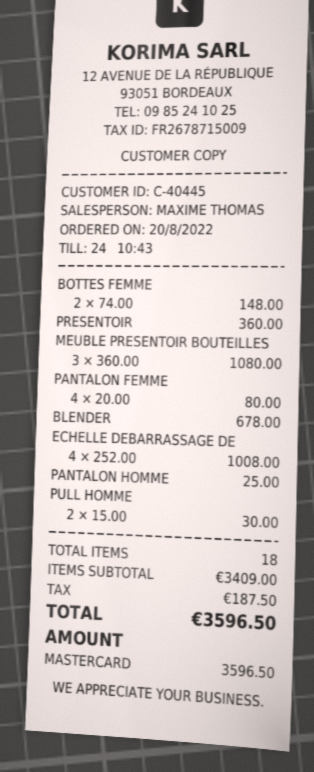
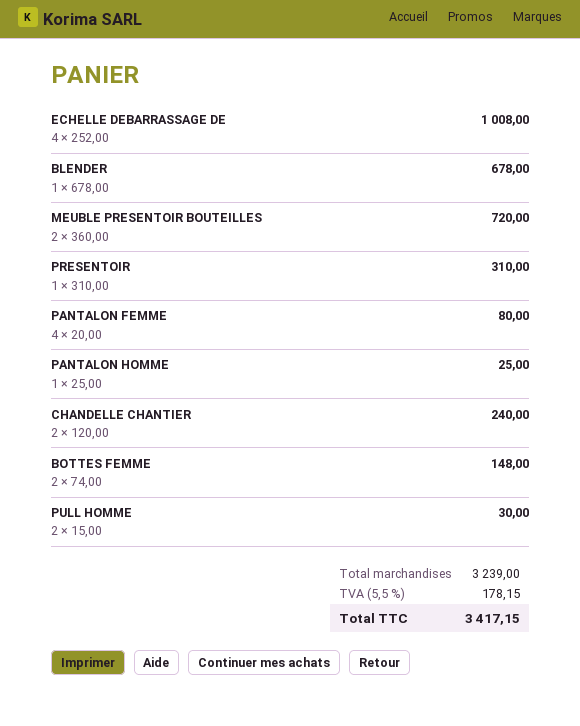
PRESENTOIR: 1 x 360.00 = 360.00 -> 1 x 310.00 = 310.00
MEUBLE PRESENTOIR BOUTEILLES: 3 x 360.00 = 1080.00 -> 2 x 360.00 = 720.00
CHANDELLE CHANTIER: none -> 2 x 120.00 = 240.00
subtotal: 3409.00 -> 3239.00
tax: 187.50 -> 178.15
total: 3596.50 -> 3417.15

